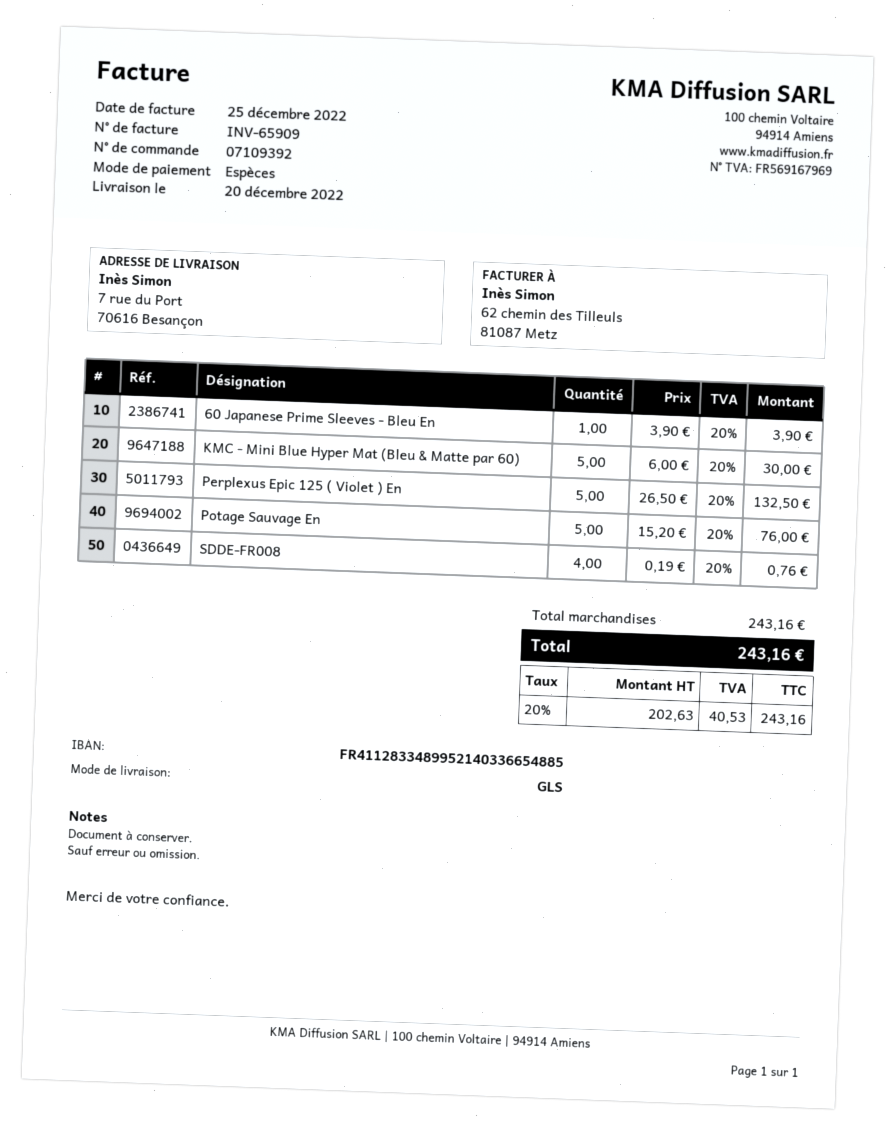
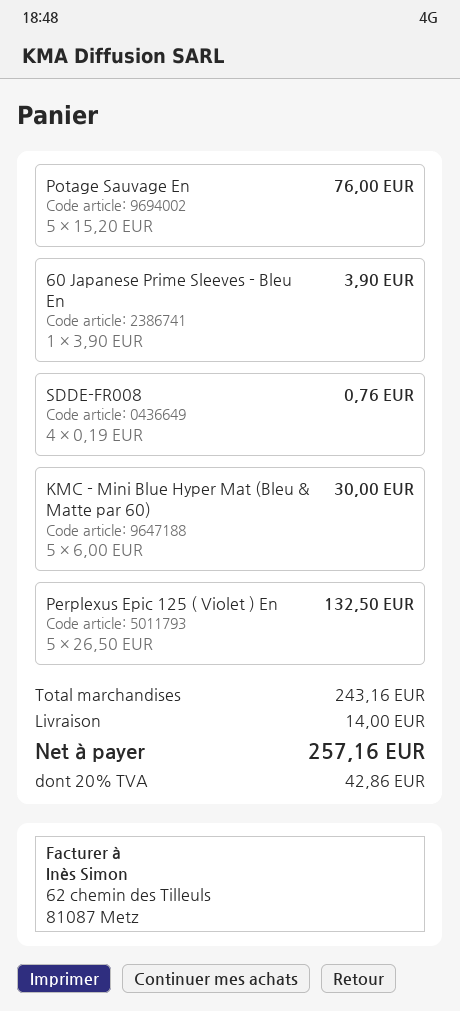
shipping: none -> 14.00
tax: 20% = 40.53 -> 20% = 42.86
total: 243.16 -> 257.16

